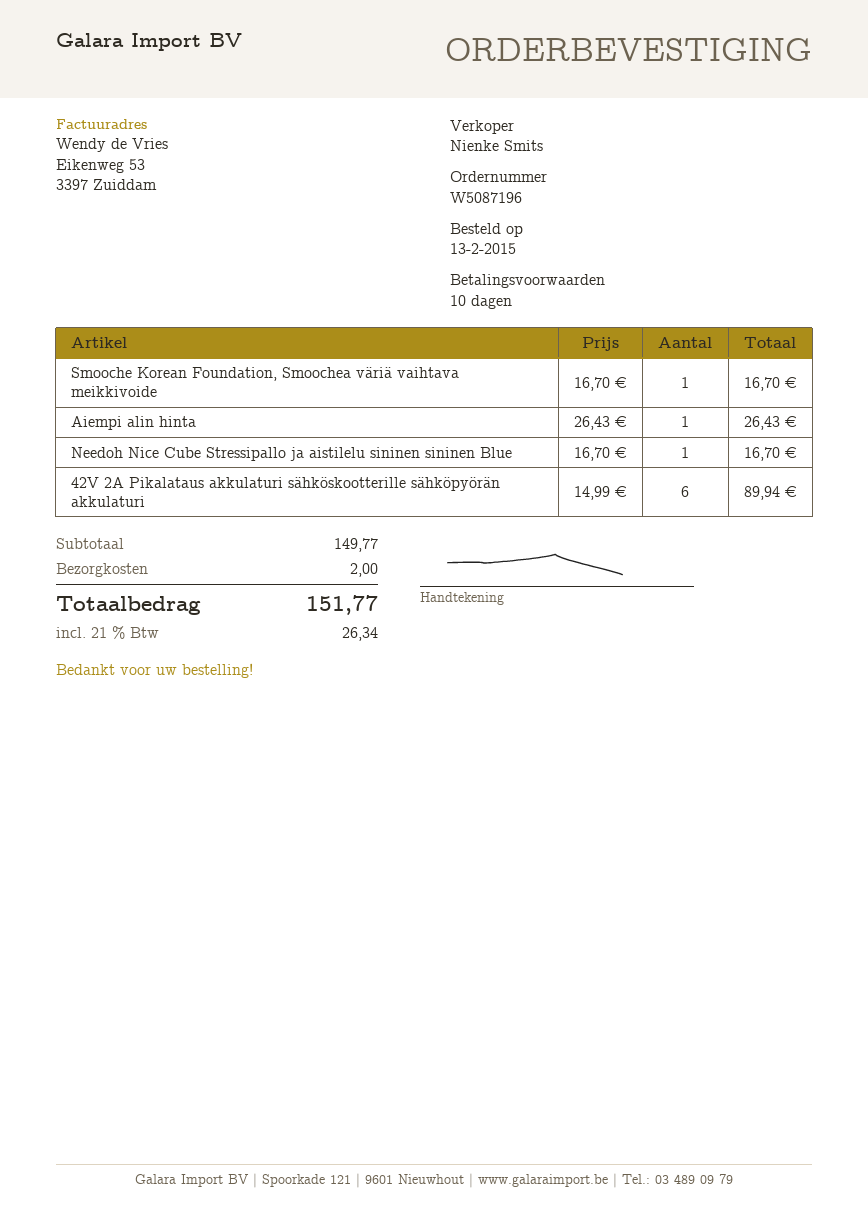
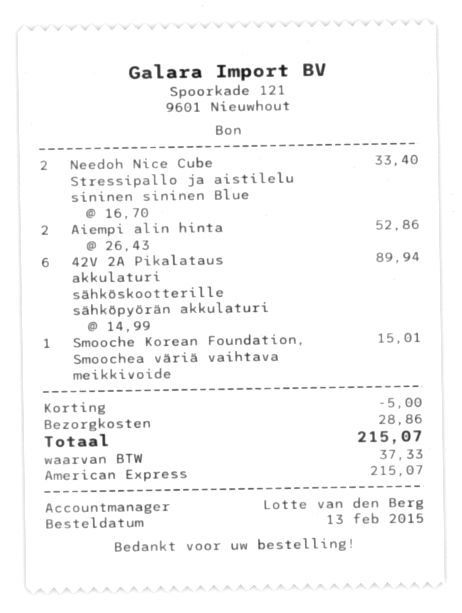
sales rep: Nienke Smits -> Lotte van den Berg
Smooche Korean Foundation, Smoochea väriä vaihtava meikkivoide: 1 x 16.70 = 16.70 -> 1 x 15.01 = 15.01
Aiempi alin hinta: 1 x 26.43 = 26.43 -> 2 x 26.43 = 52.86
Needoh Nice Cube Stressipallo ja aistilelu sininen sininen Blue: 1 x 16.70 = 16.70 -> 2 x 16.70 = 33.40
discount: none -> 5.00
shipping: 2.00 -> 28.86
tax: 26.34 -> 37.33
total: 151.77 -> 215.07

